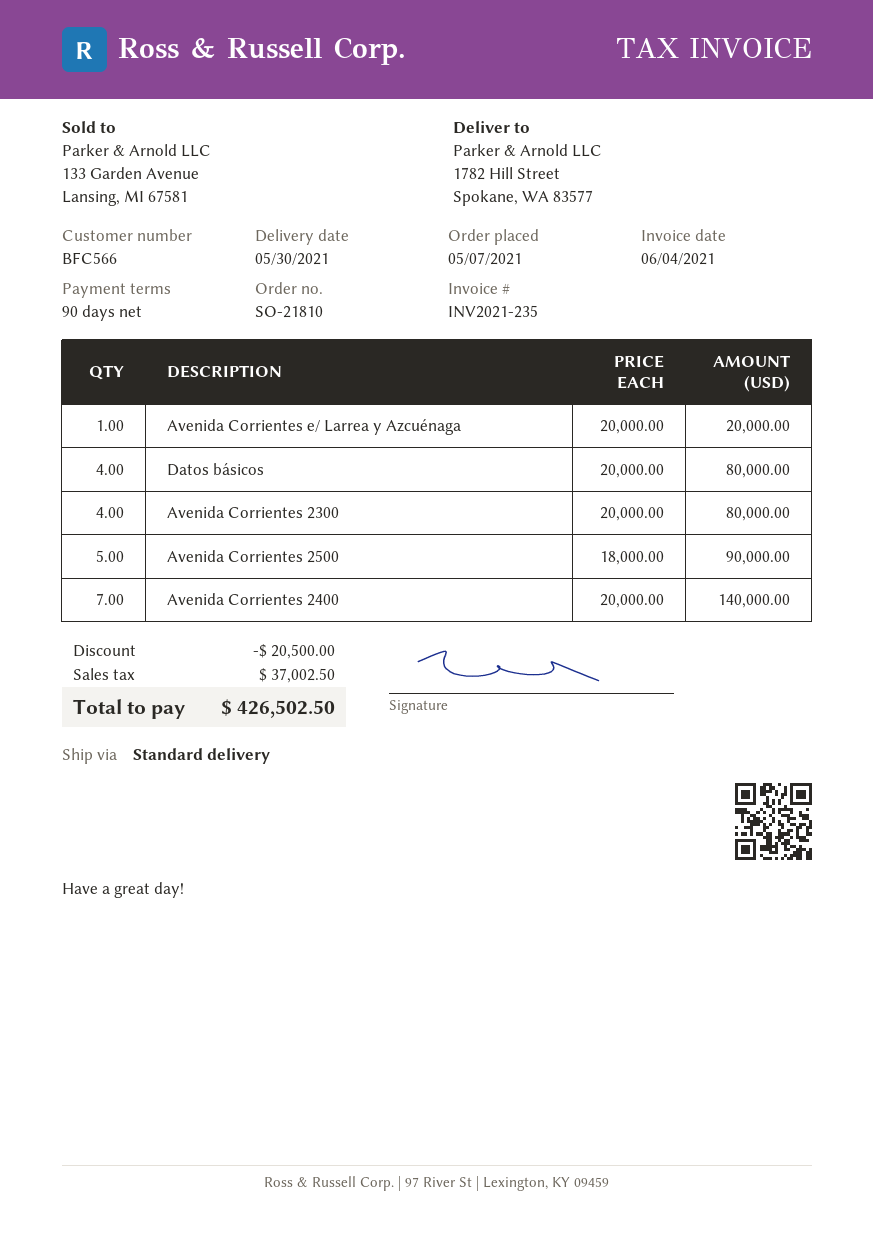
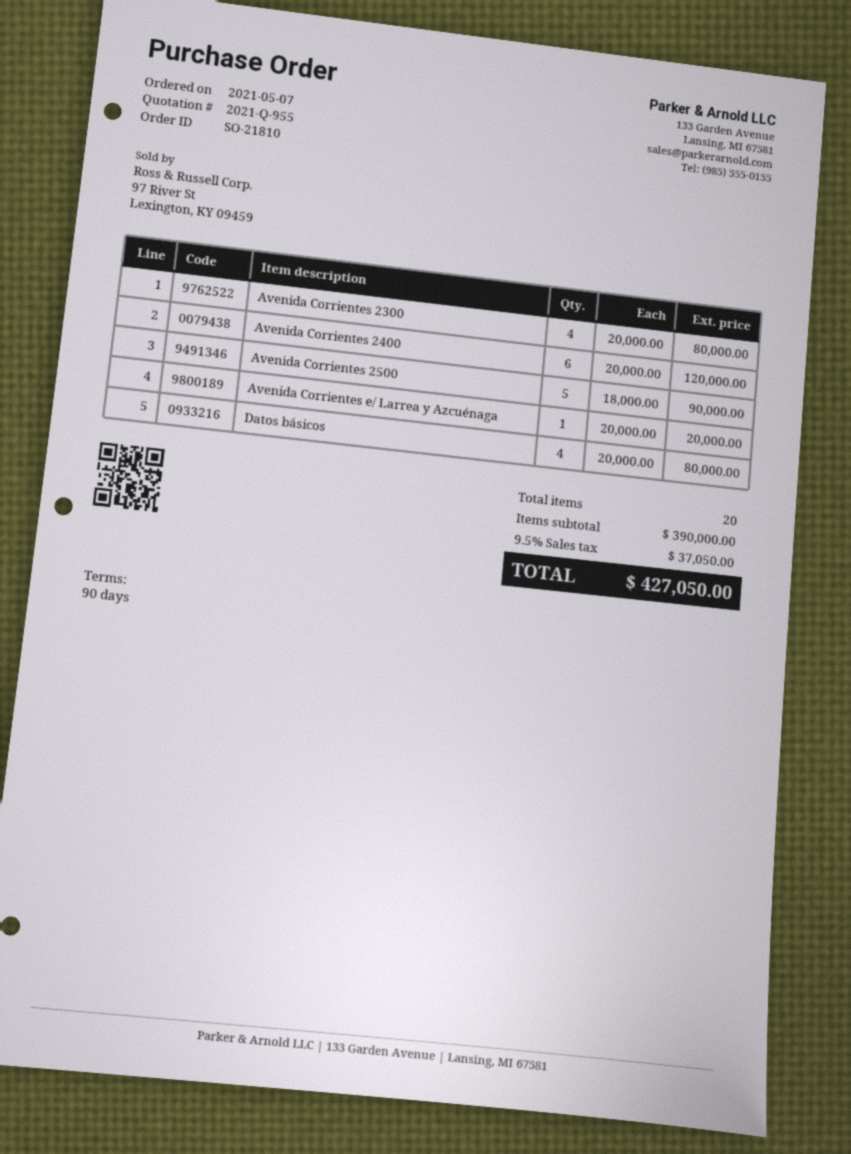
Avenida Corrientes 2400: 7 x 20000.00 = 140000.00 -> 6 x 20000.00 = 120000.00
discount: 20500.00 -> none
tax: 37002.50 -> 37050.00
total: 426502.50 -> 427050.00

